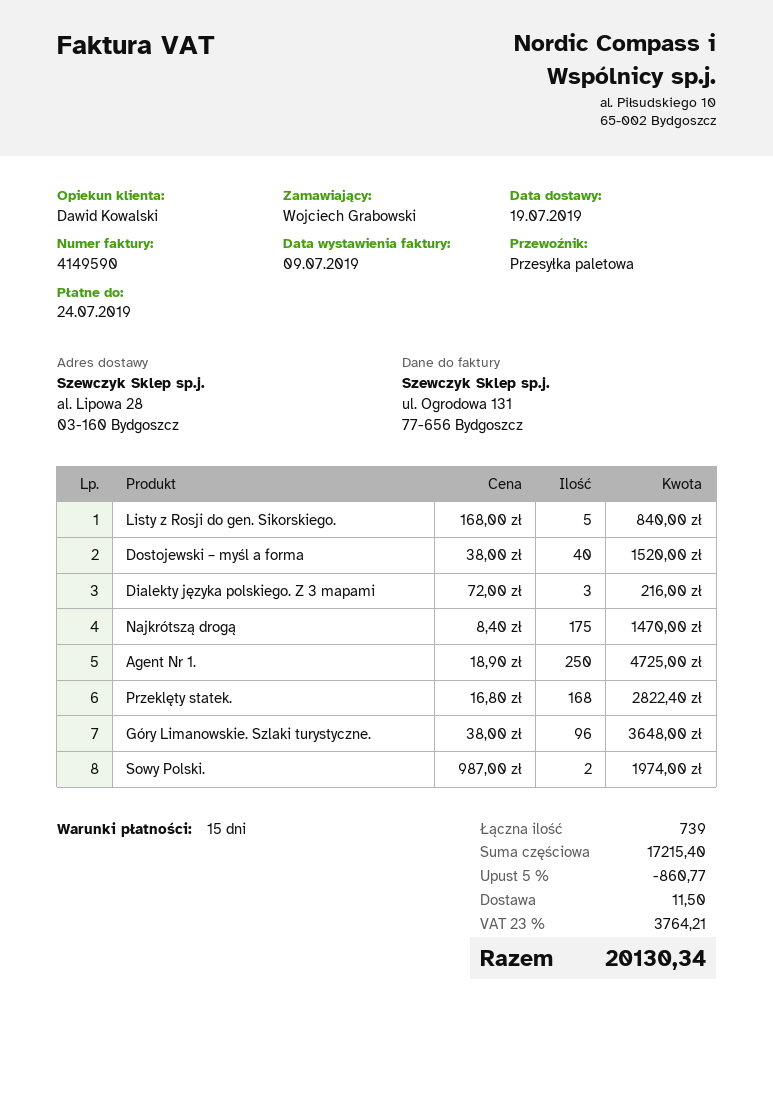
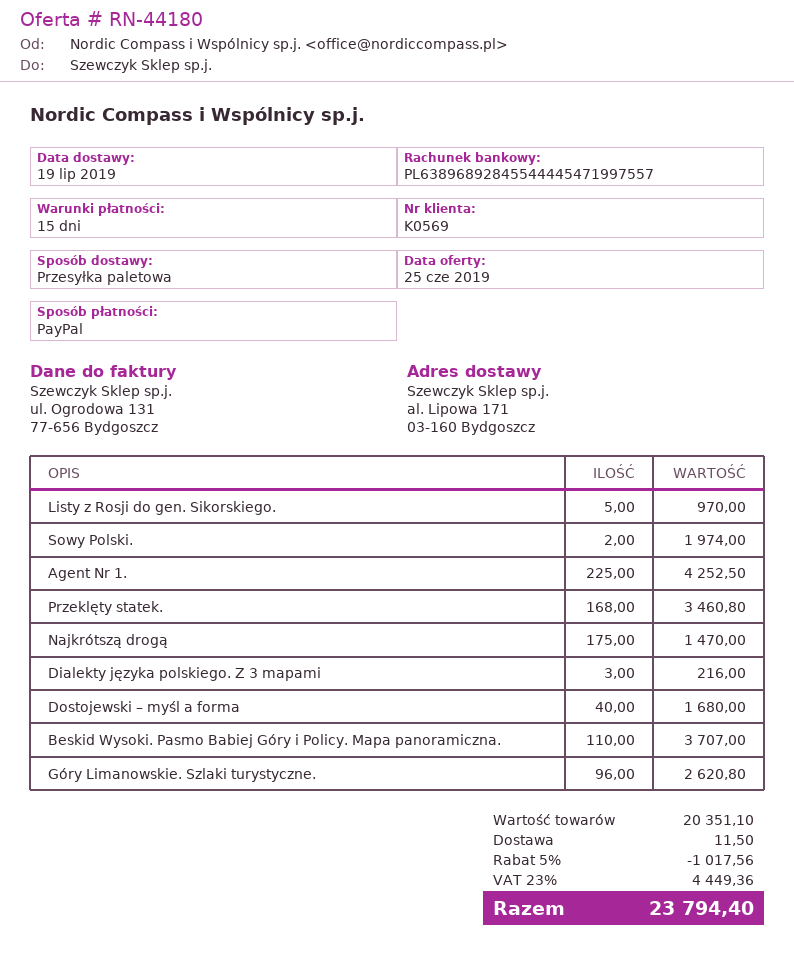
ship to: al. Lipowa 28, 03-160 Bydgoszcz -> al. Lipowa 171, 03-160 Bydgoszcz
Listy z Rosji do gen. Sikorskiego.: 5 for 840.00 -> 5 for 970.00
Dostojewski – myśl a forma: 40 for 1520.00 -> 40 for 1680.00
Agent Nr 1.: 250 for 4725.00 -> 225 for 4252.50
Przeklęty statek.: 168 for 2822.40 -> 168 for 3460.80
Góry Limanowskie. Szlaki turystyczne.: 96 for 3648.00 -> 96 for 2620.80
Beskid Wysoki. Pasmo Babiej Góry i Policy. Mapa panoramiczna.: none -> 110 for 3707.00
subtotal: 17215.40 -> 20351.10
discount: 5% = 860.77 -> 5% = 1017.56
tax: 23% = 3764.21 -> 23% = 4449.36
total: 20130.34 -> 23794.40

